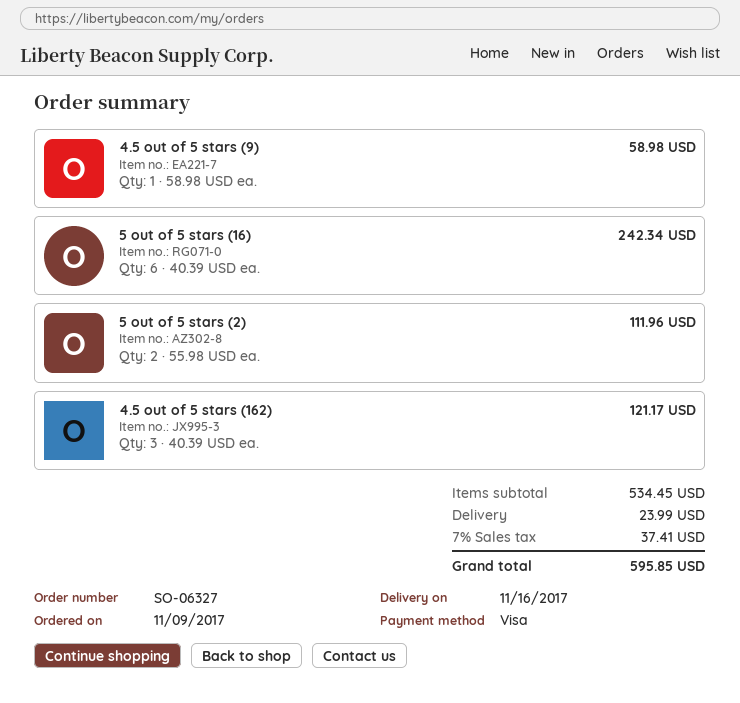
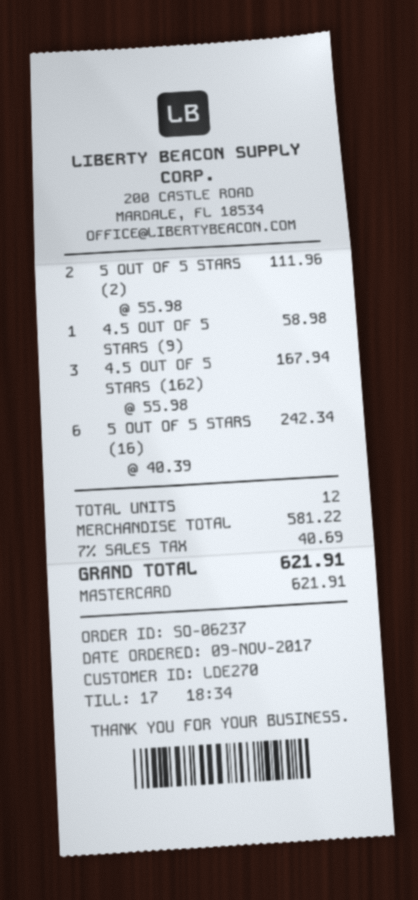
order number: SO-06327 -> SO-06237
payment method: Visa -> Mastercard
4.5 out of 5 stars (162): 3 x 40.39 = 121.17 -> 3 x 55.98 = 167.94
subtotal: 534.45 -> 581.22
shipping: 23.99 -> none
tax: 7% = 37.41 -> 7% = 40.69
total: 595.85 -> 621.91

